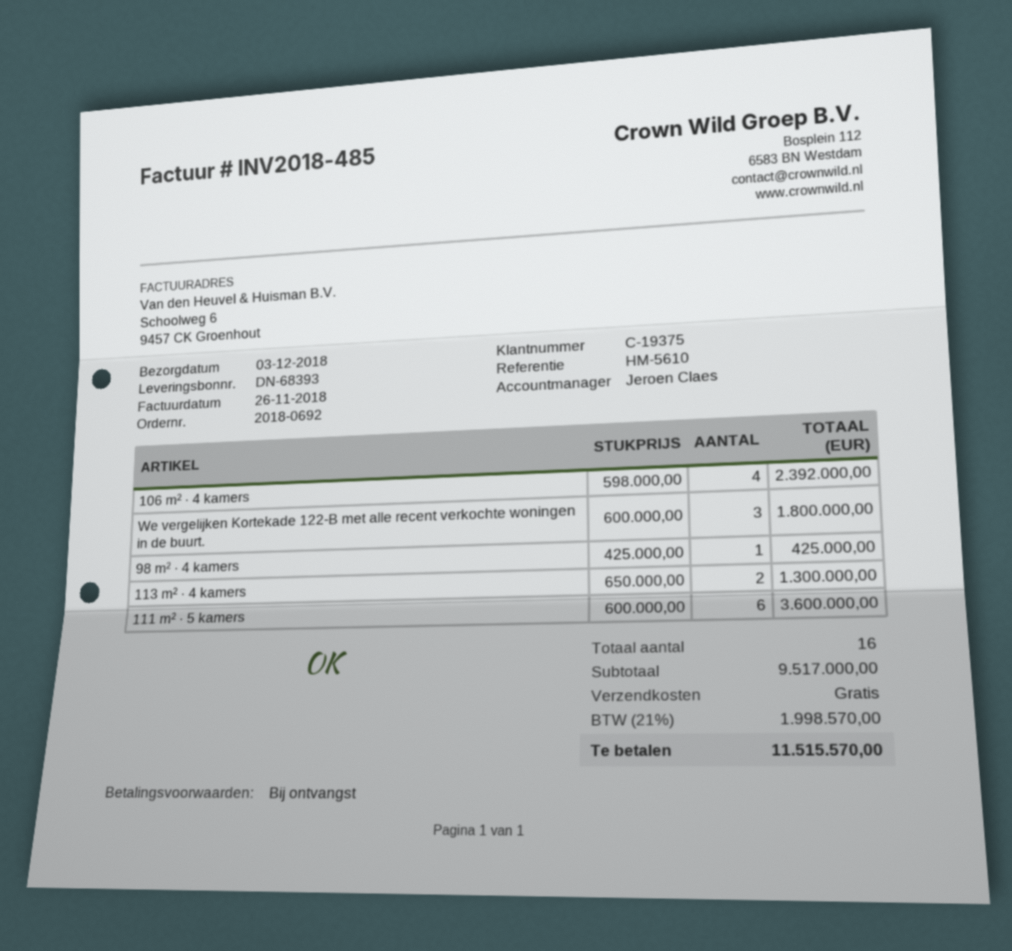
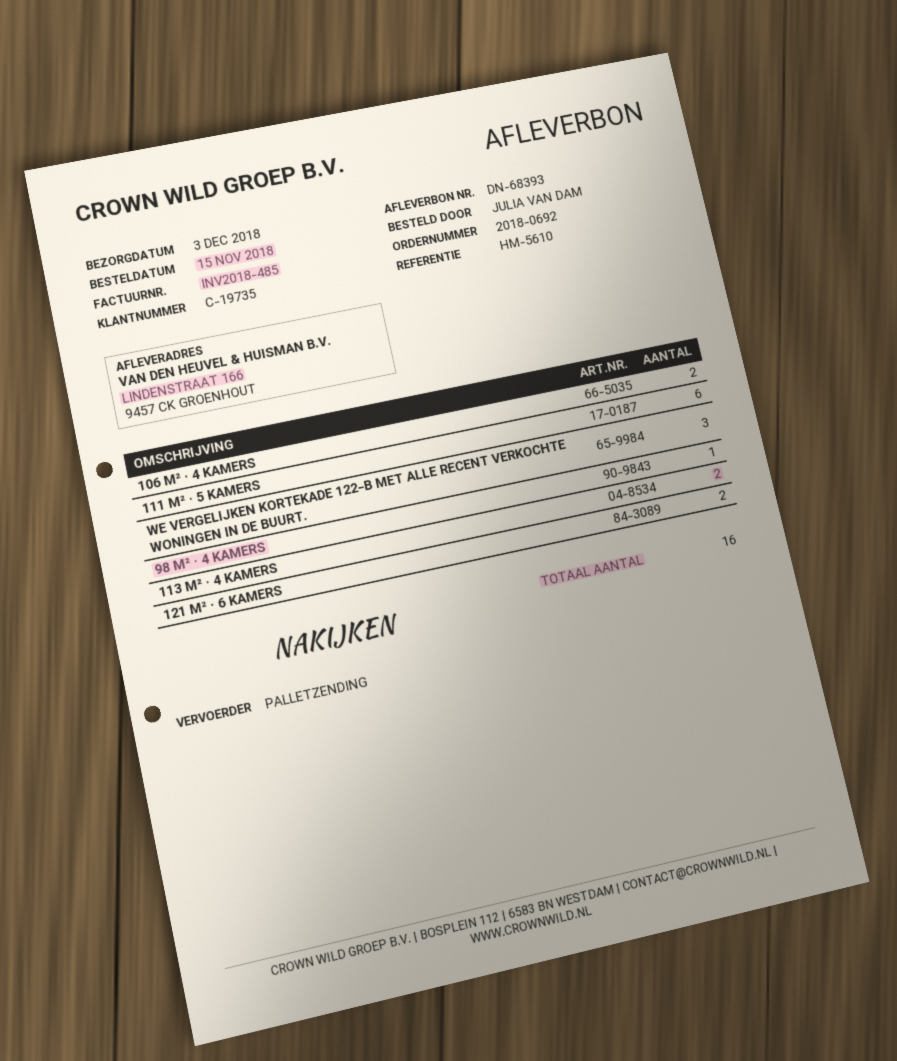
customer number: C-19375 -> C-19735
106 m² · 4 kamers: 4 -> 2
121 M² · 6 KAMERS: none -> 2

